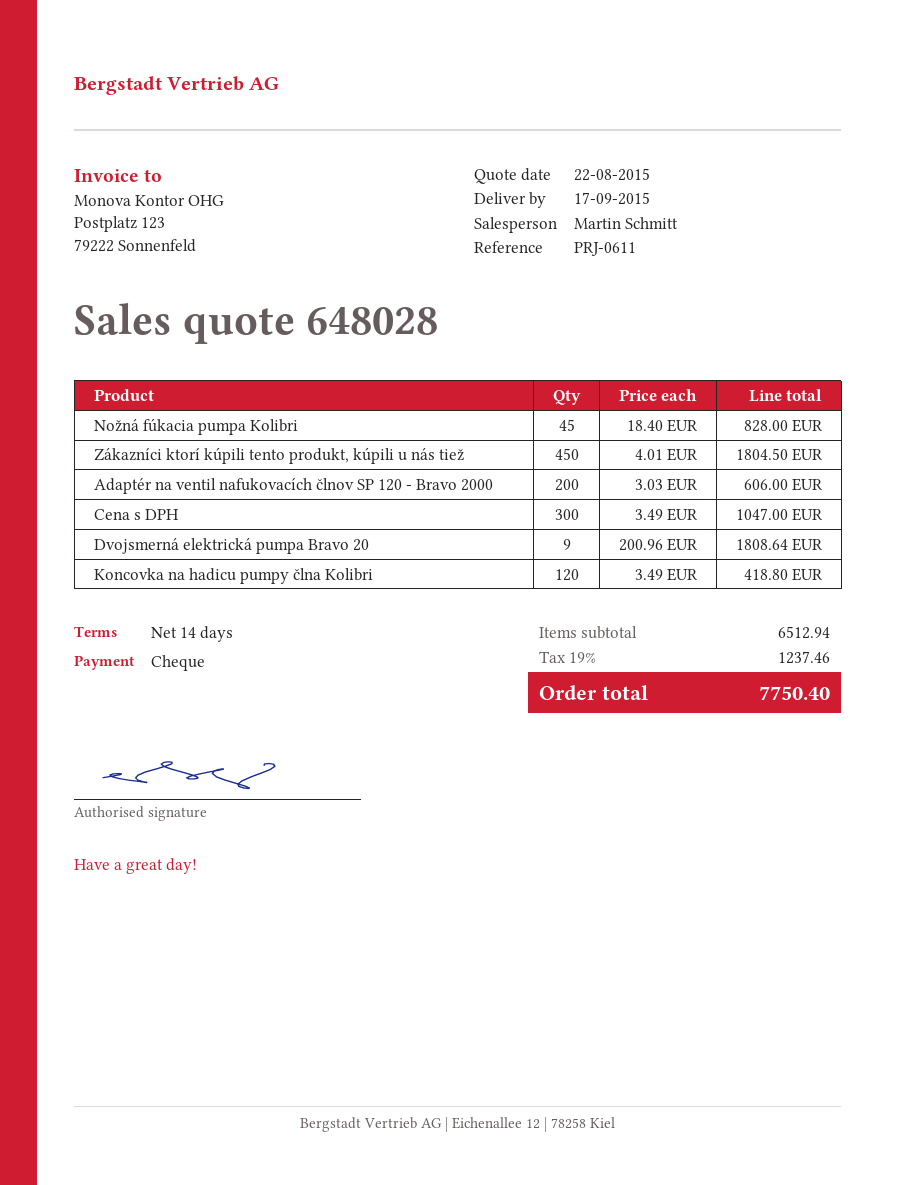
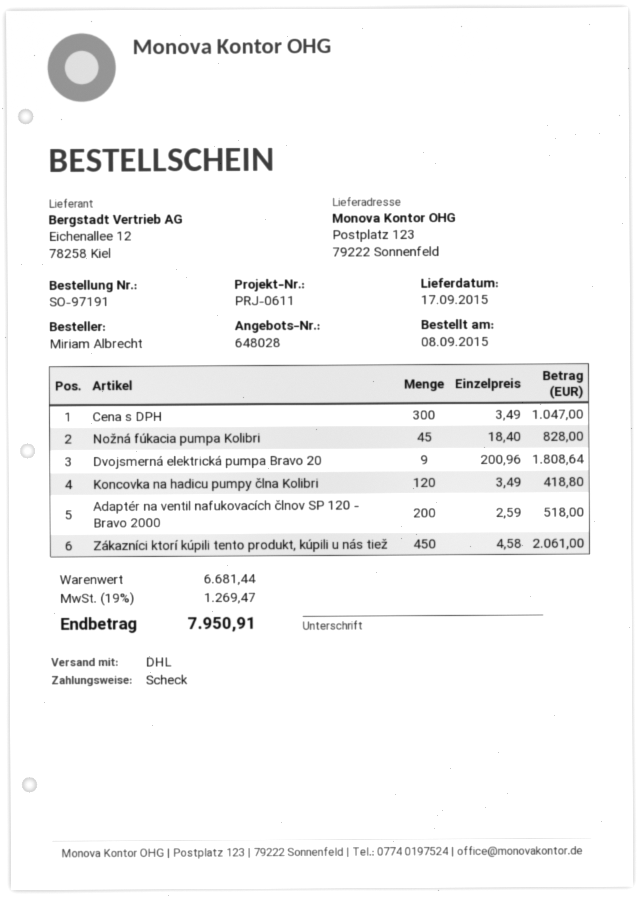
Zákazníci ktorí kúpili tento produkt, kúpili u nás tiež: 450 x 4.01 = 1804.50 -> 450 x 4.58 = 2061.00
Adaptér na ventil nafukovacích člnov SP 120 - Bravo 2000: 200 x 3.03 = 606.00 -> 200 x 2.59 = 518.00
subtotal: 6512.94 -> 6681.44
tax: 19% = 1237.46 -> 19% = 1269.47
total: 7750.40 -> 7950.91

